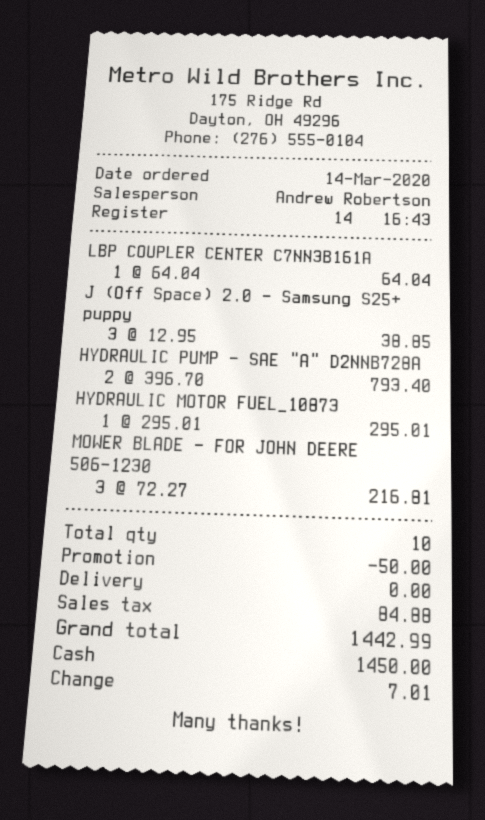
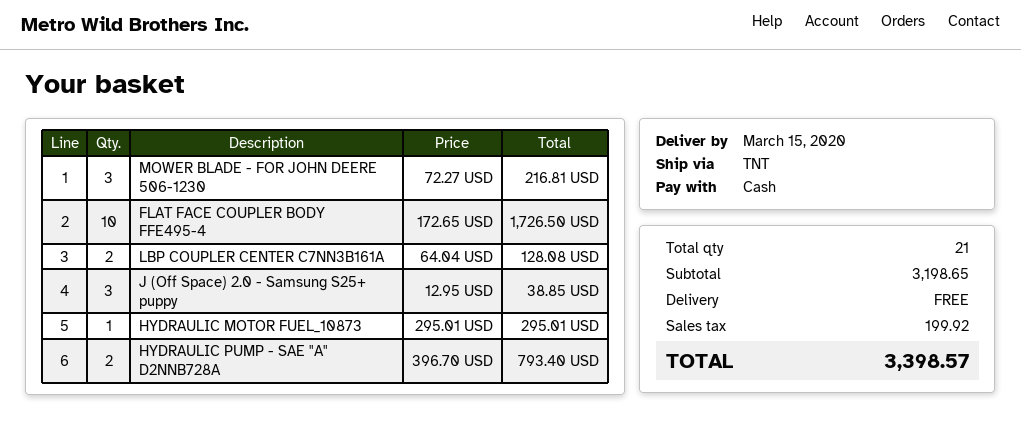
LBP COUPLER CENTER C7NN3B161A: 1 x 64.04 = 64.04 -> 2 x 64.04 = 128.08
FLAT FACE COUPLER BODY FFE495-4: none -> 10 x 172.65 = 1726.50
total quantity: 10 -> 21
discount: 50.00 -> none
tax: 84.88 -> 199.92
total: 1442.99 -> 3398.57

